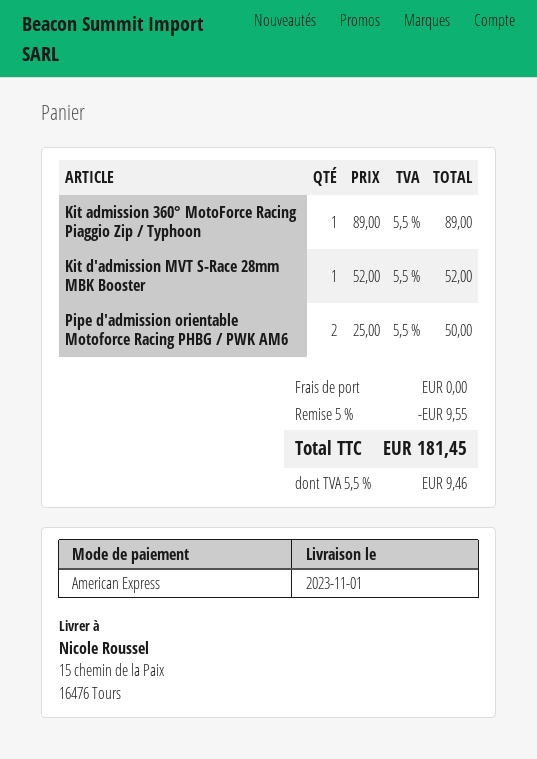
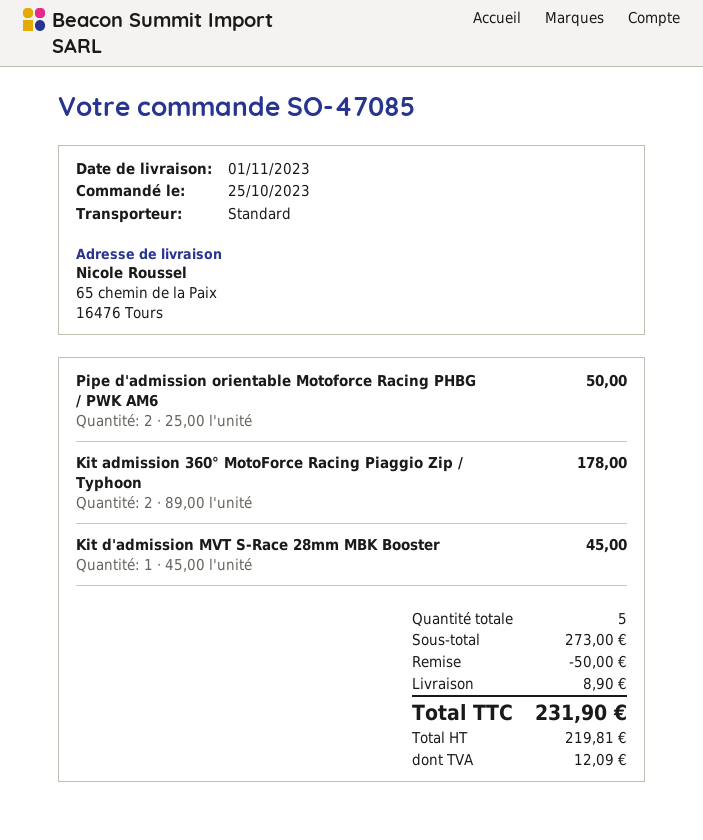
ship to: 15 chemin de la Paix, 16476 Tours -> 65 chemin de la Paix, 16476 Tours
Kit admission 360° MotoForce Racing Piaggio Zip / Typhoon: 1 x 89.00 = 89.00 -> 2 x 89.00 = 178.00
Kit d'admission MVT S-Race 28mm MBK Booster: 1 x 52.00 = 52.00 -> 1 x 45.00 = 45.00
discount: 9.55 -> 50.00
shipping: 0.00 -> 8.90
tax: 9.46 -> 12.09
total: 181.45 -> 231.90

